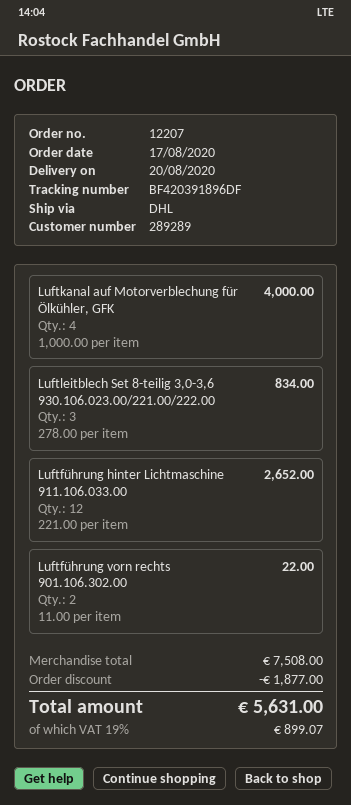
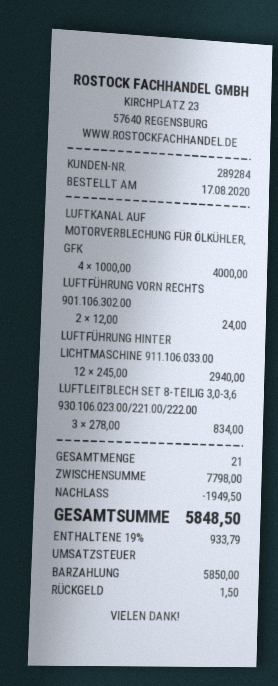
customer number: 289289 -> 289284
Luftführung hinter Lichtmaschine 911.106.033.00: 12 x 221.00 = 2652.00 -> 12 x 245.00 = 2940.00
Luftführung vorn rechts 901.106.302.00: 2 x 11.00 = 22.00 -> 2 x 12.00 = 24.00
subtotal: 7508.00 -> 7798.00
discount: 1877.00 -> 1949.50
tax: 19% = 899.07 -> 19% = 933.79
total: 5631.00 -> 5848.50

